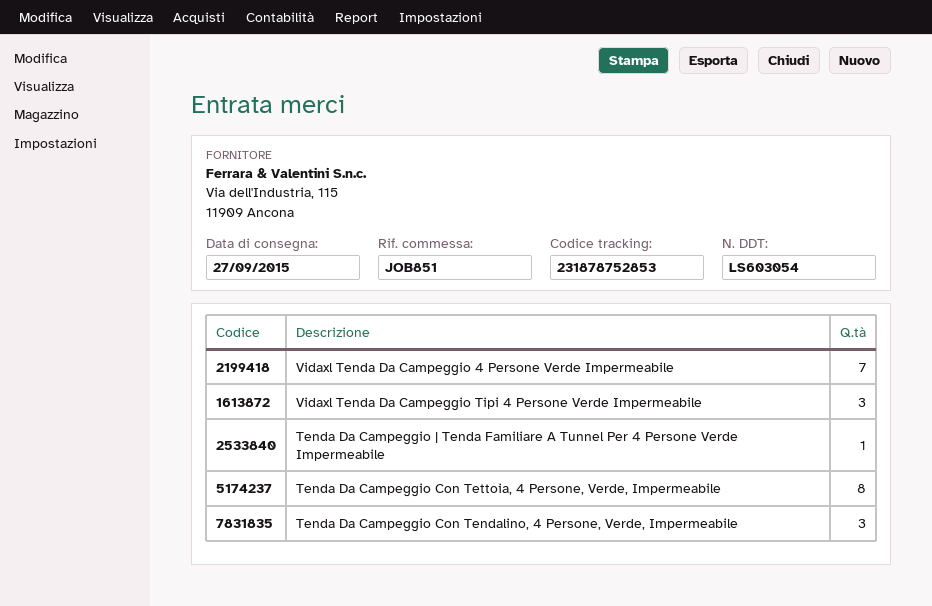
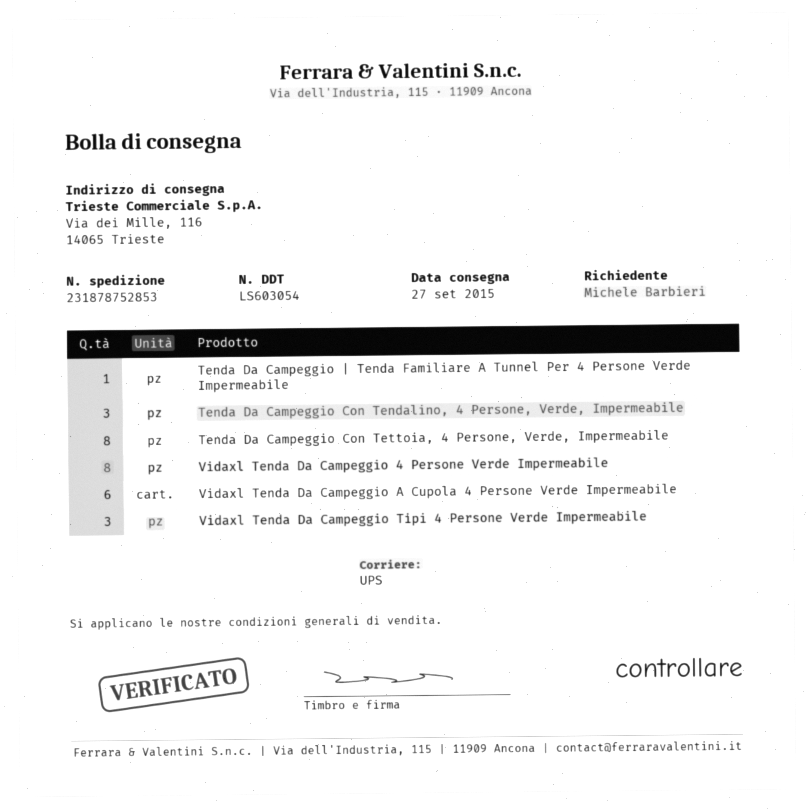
Vidaxl Tenda Da Campeggio 4 Persone Verde Impermeabile: 7 -> 8
Vidaxl Tenda Da Campeggio A Cupola 4 Persone Verde Impermeabile: none -> 6

